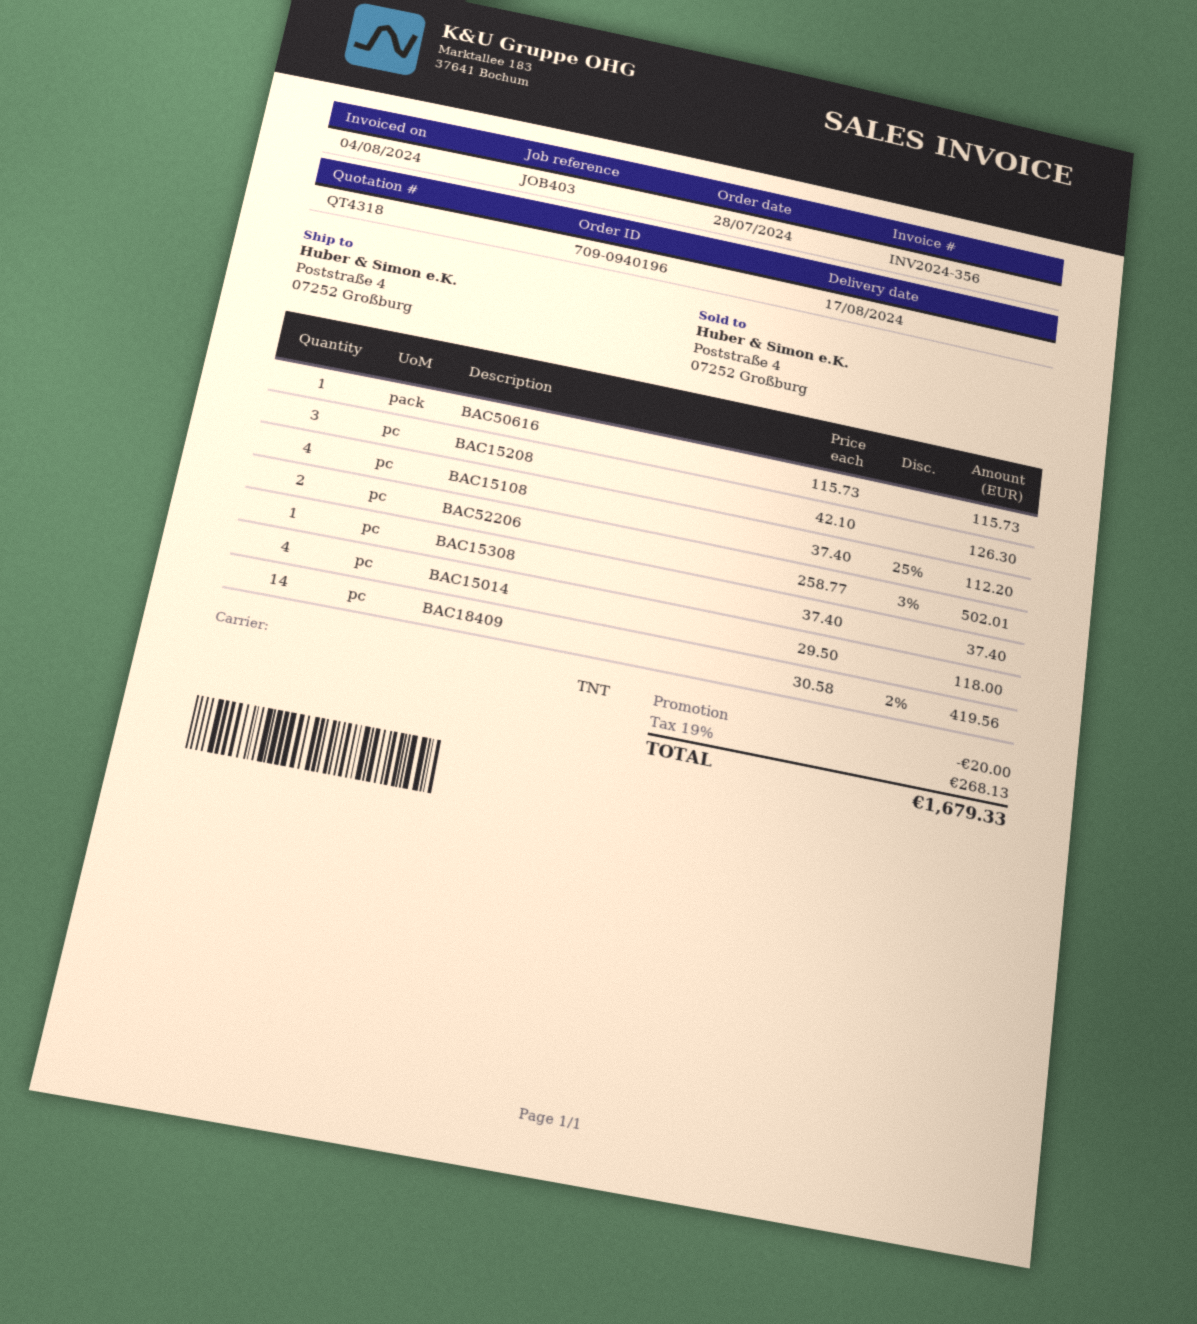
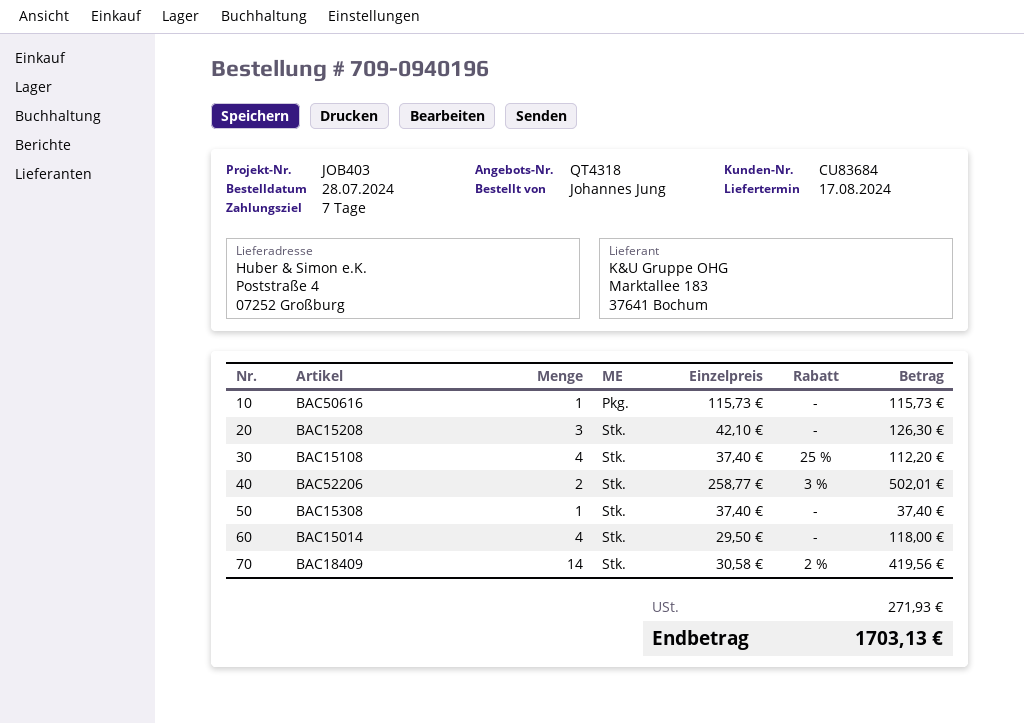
discount: 20.00 -> none
tax: 268.13 -> 271.93
total: 1679.33 -> 1703.13

